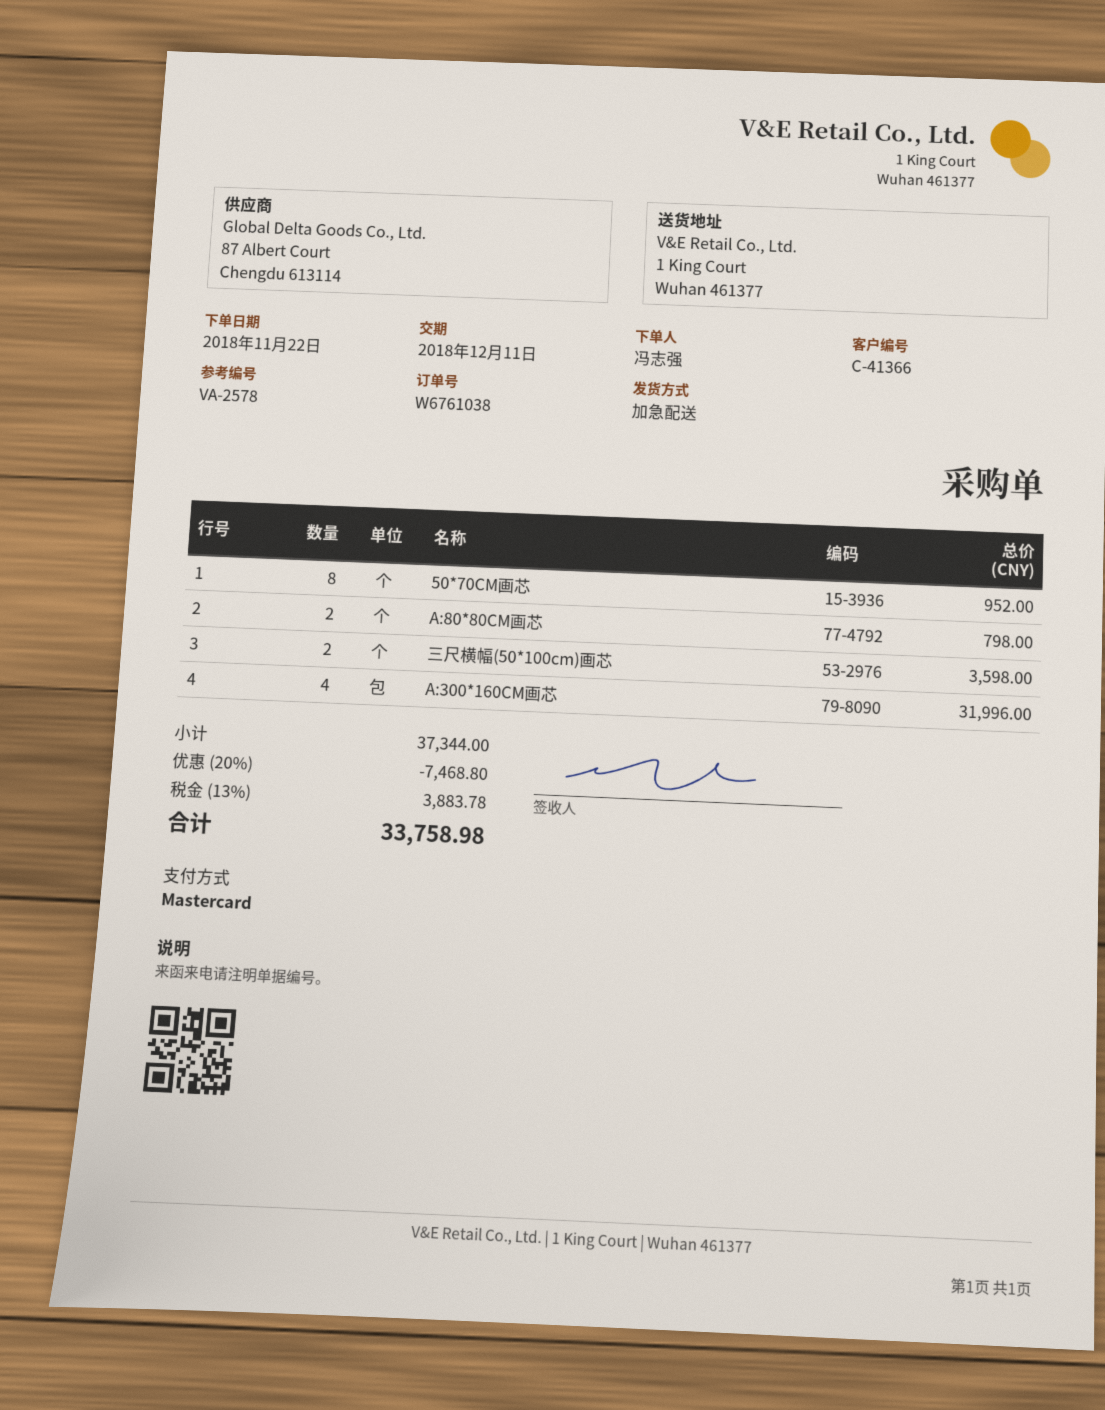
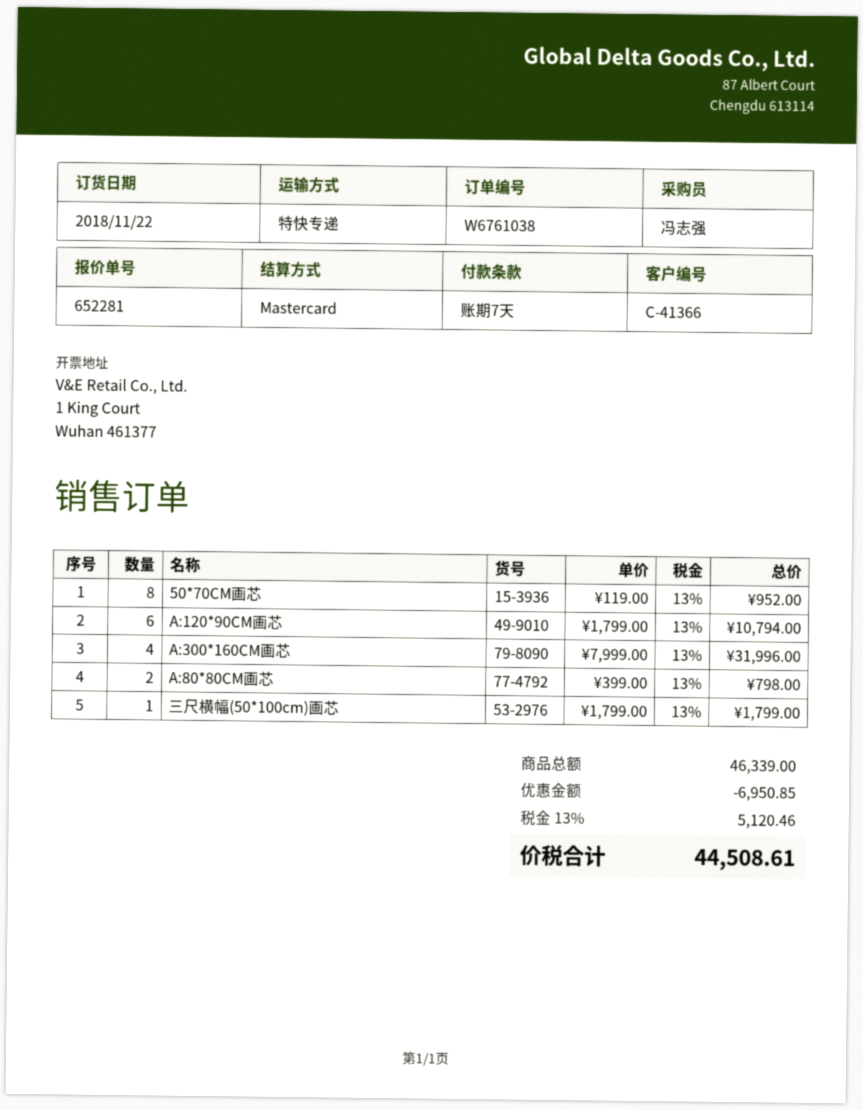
三尺横幅(50*100cm)画芯: 2 for 3598.00 -> 1 for 1799.00
A:120*90CM画芯: none -> 6 for 10794.00
subtotal: 37344.00 -> 46339.00
discount: 7468.80 -> 6950.85
tax: 13% = 3883.78 -> 13% = 5120.46
total: 33758.98 -> 44508.61

